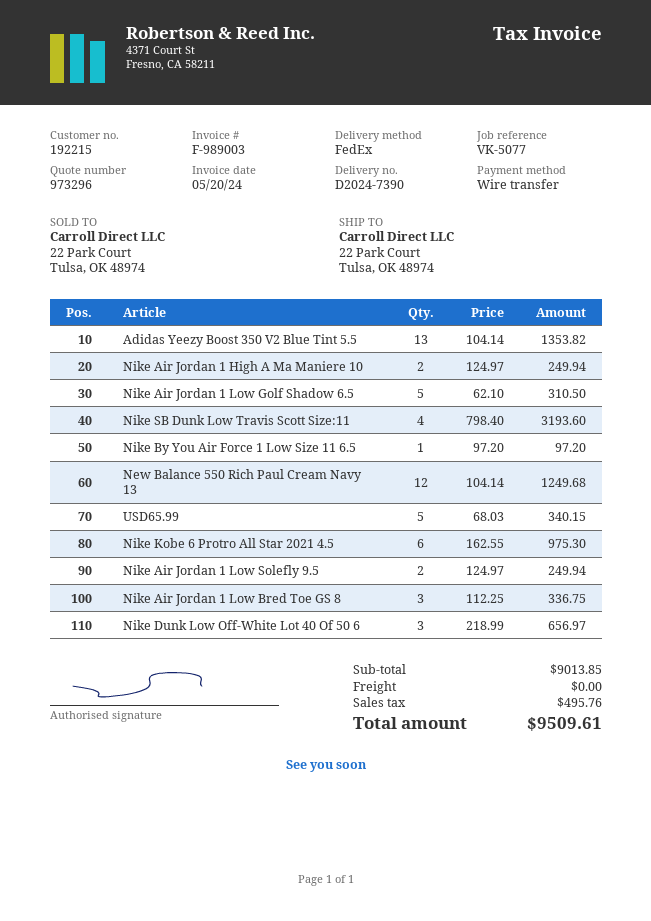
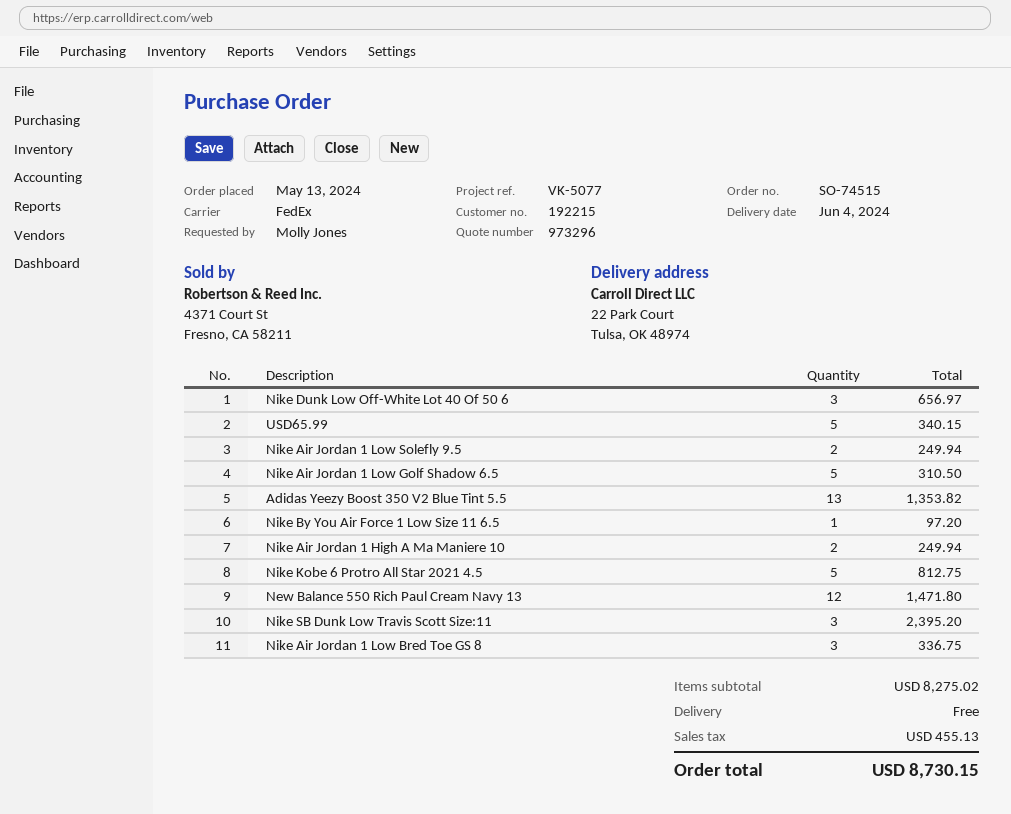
Nike SB Dunk Low Travis Scott Size:11: 4 for 3193.60 -> 3 for 2395.20
New Balance 550 Rich Paul Cream Navy 13: 12 for 1249.68 -> 12 for 1471.80
Nike Kobe 6 Protro All Star 2021 4.5: 6 for 975.30 -> 5 for 812.75
subtotal: 9013.85 -> 8275.02
tax: 495.76 -> 455.13
total: 9509.61 -> 8730.15

